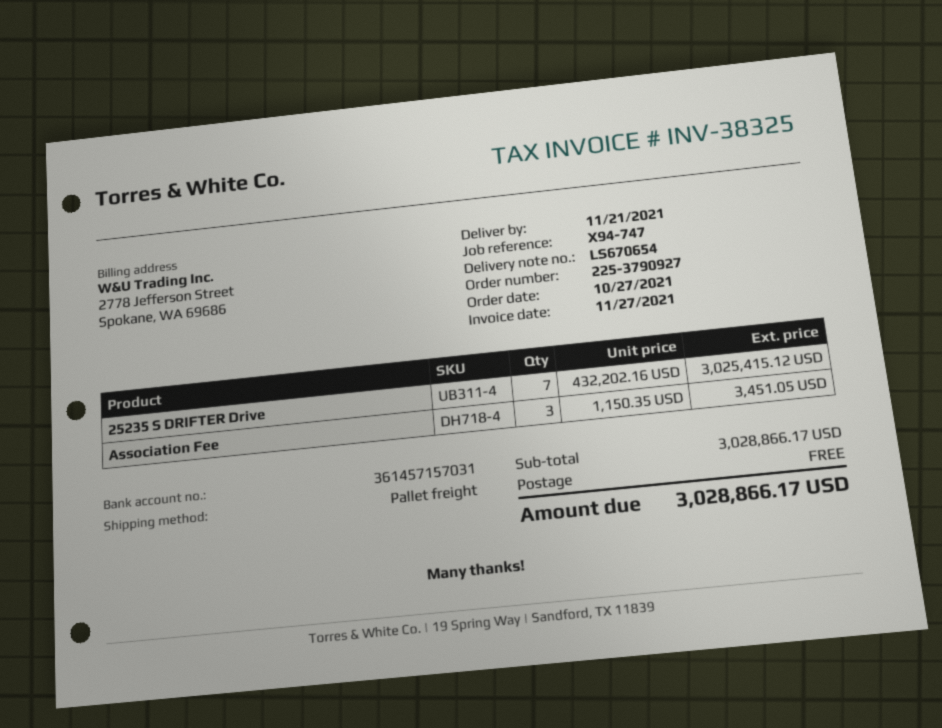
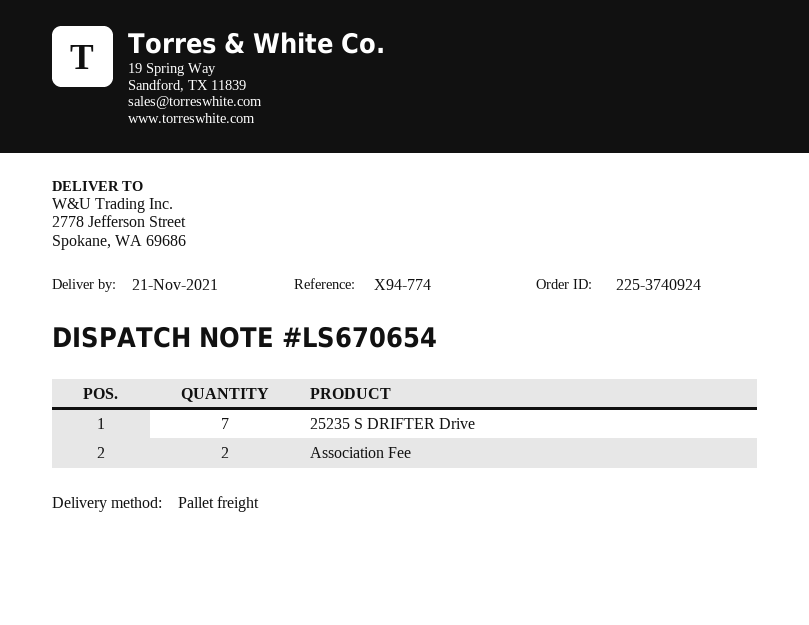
order number: 225-3790927 -> 225-3740924
reference: X94-747 -> X94-774
Association Fee: 3 -> 2

